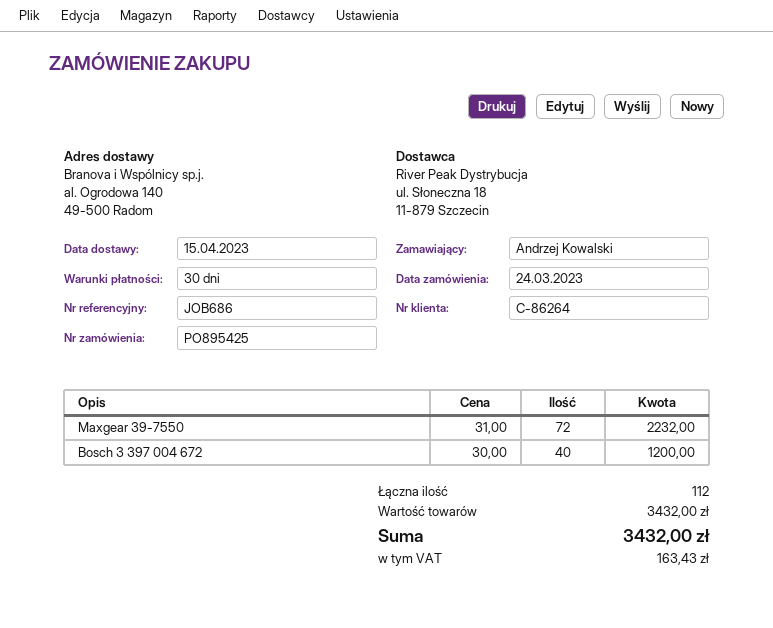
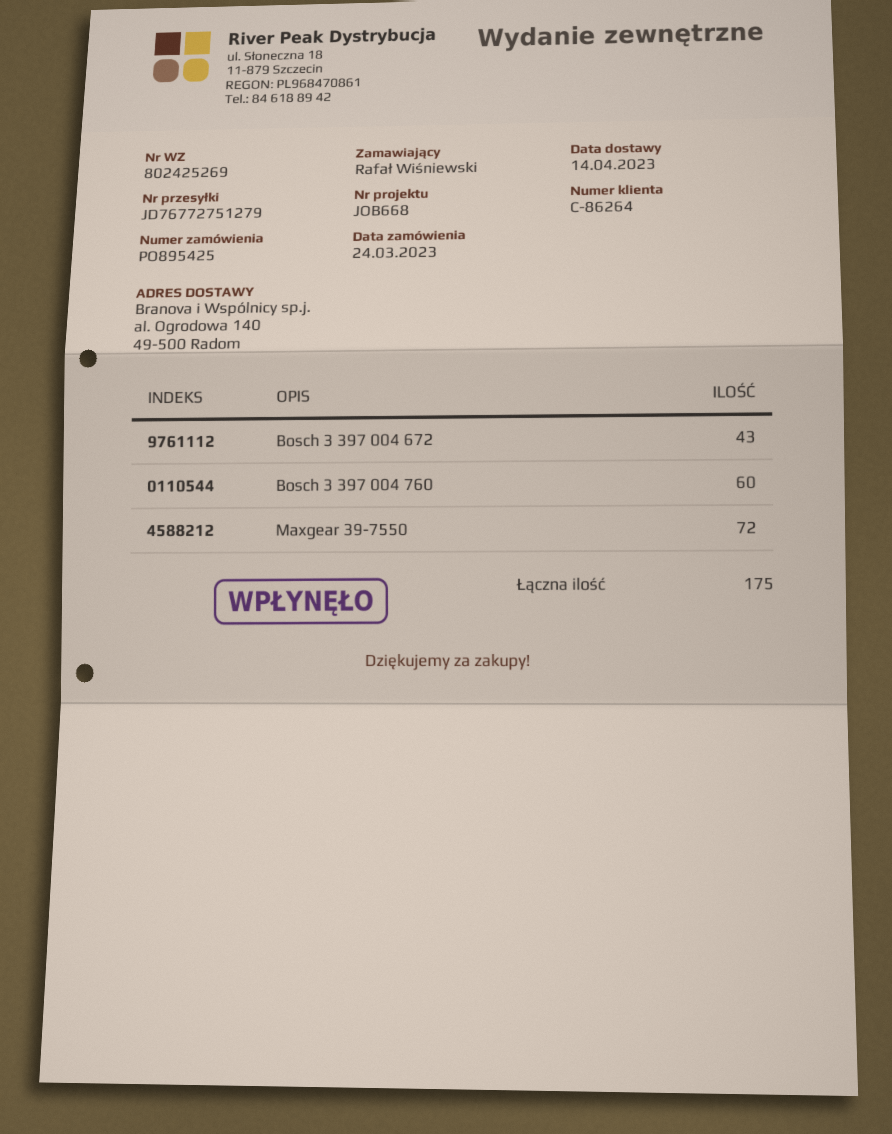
delivery date: 2023-04-15 -> 2023-04-14
reference: JOB686 -> JOB668
ordered by: Andrzej Kowalski -> Rafał Wiśniewski
Bosch 3 397 004 672: 40 -> 43
Bosch 3 397 004 760: none -> 60
total quantity: 112 -> 175

